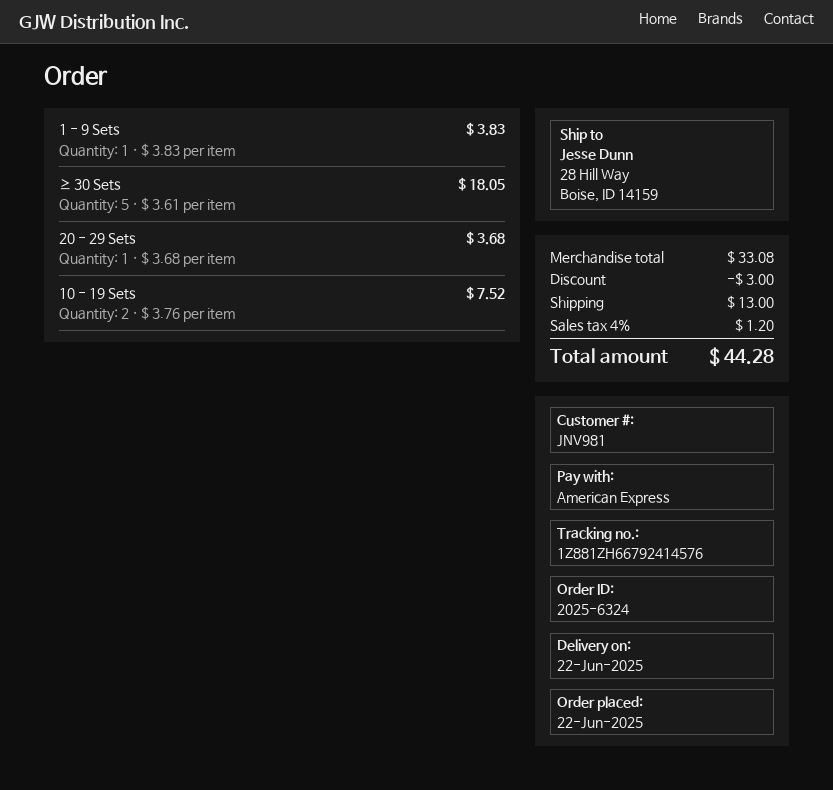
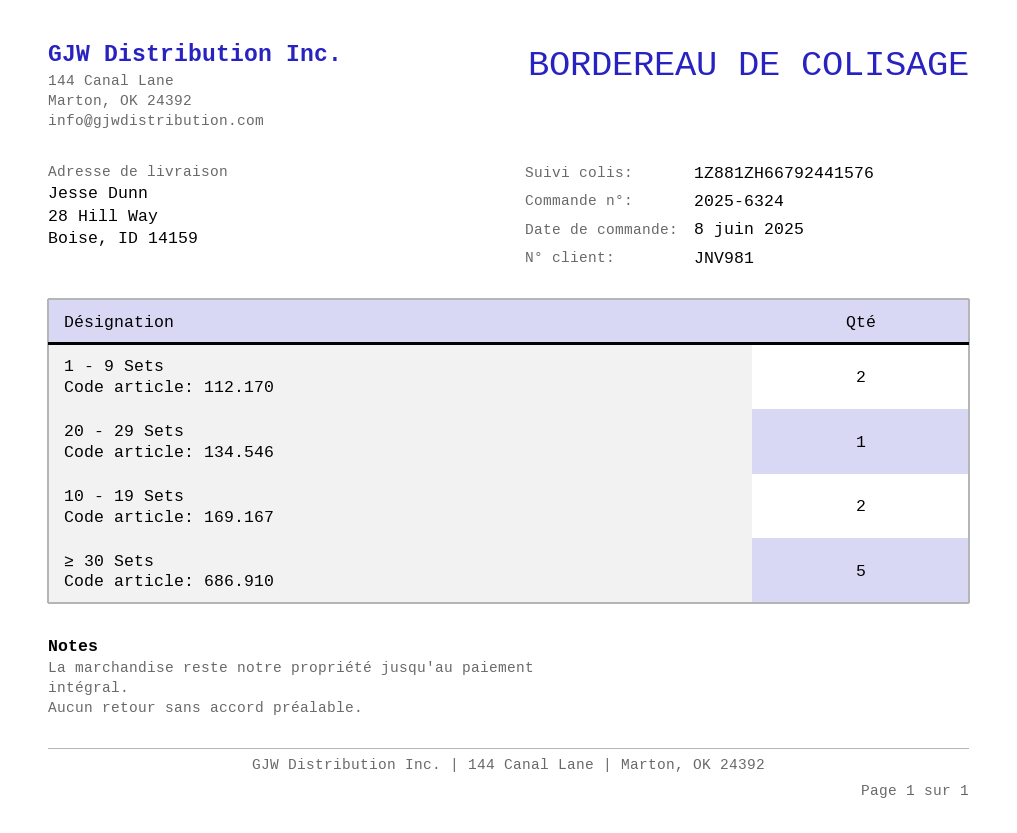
order date: 2025-06-22 -> 2025-06-08
tracking number: 1Z881ZH66792414576 -> 1Z881ZH66792441576
1 - 9 Sets: 1 -> 2

